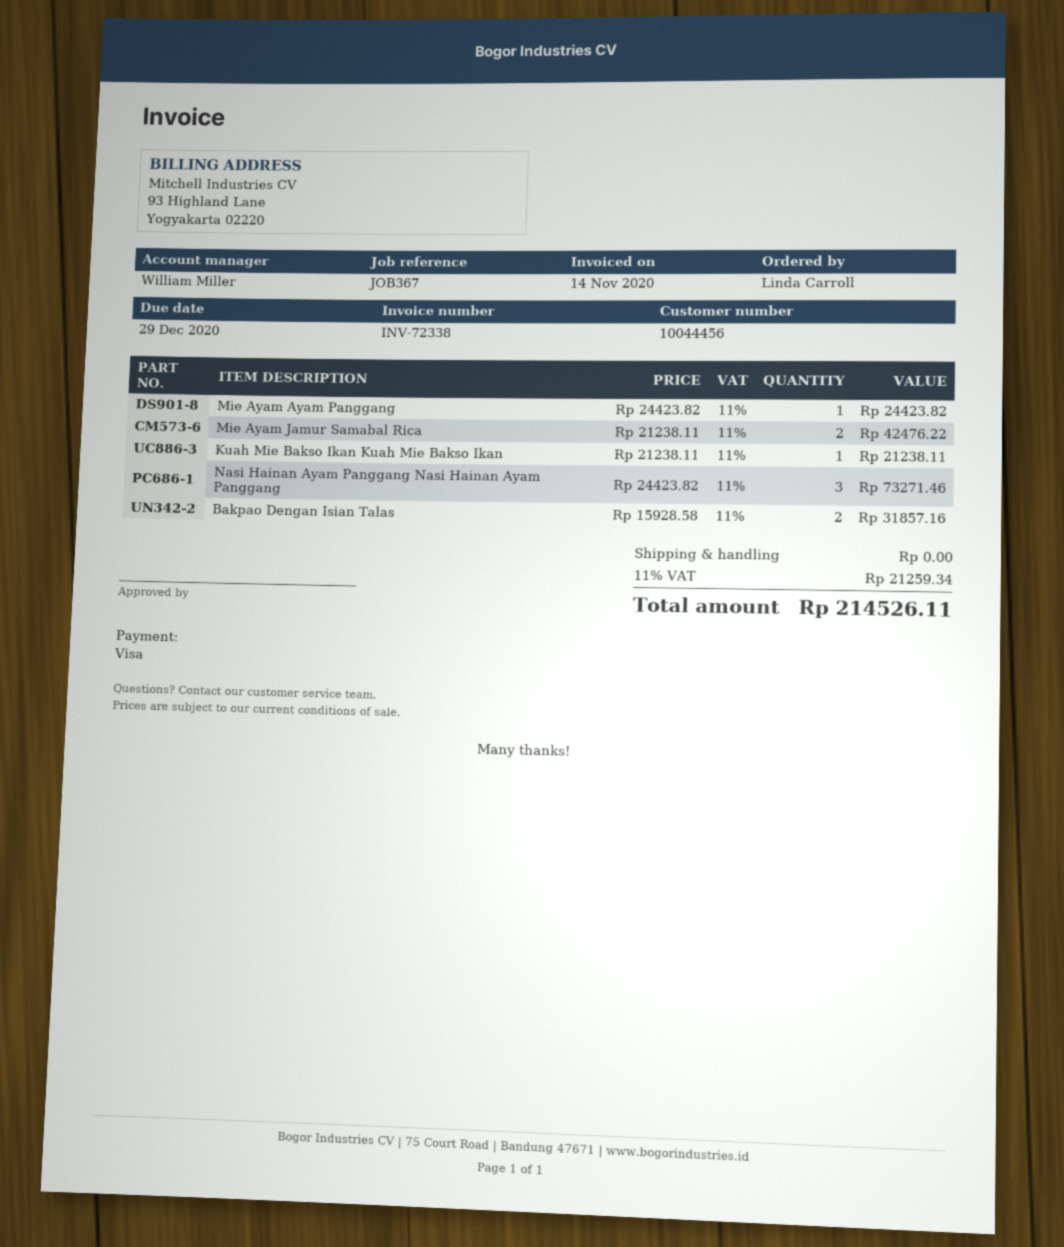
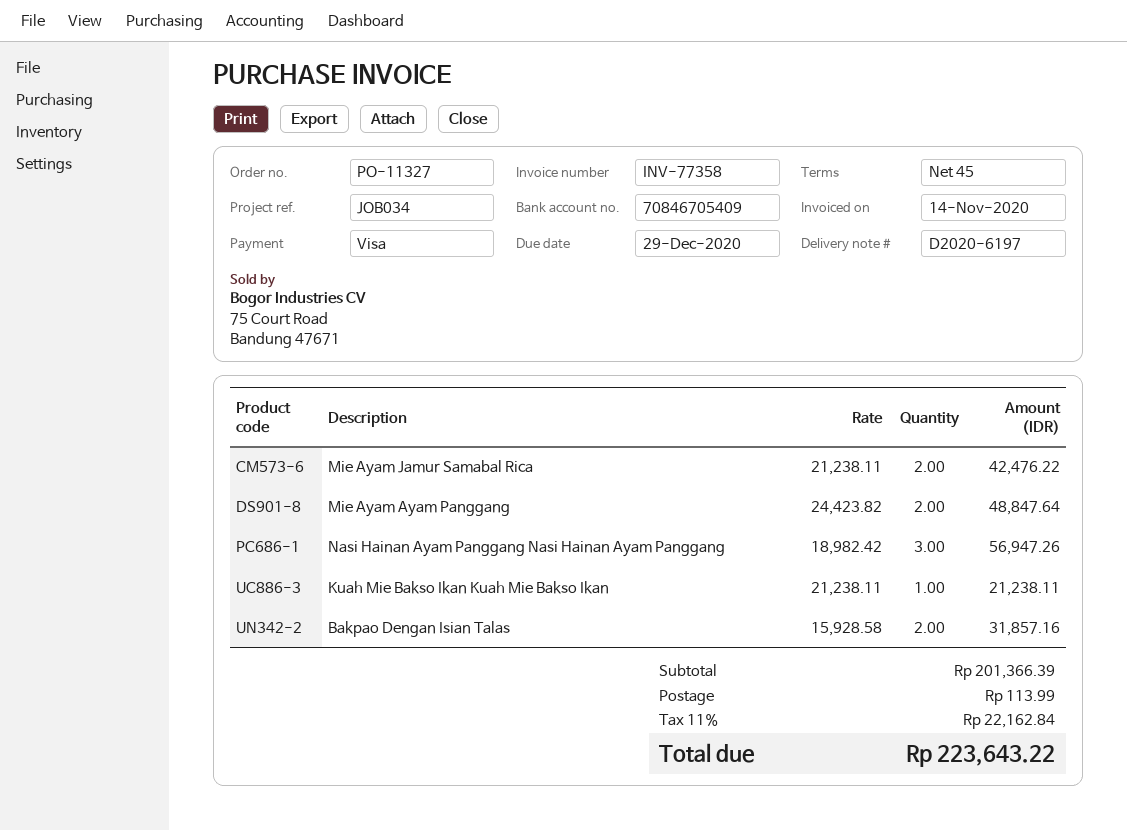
invoice number: INV-72338 -> INV-77358
reference: JOB367 -> JOB034
Mie Ayam Ayam Panggang: 1 x 24423.82 = 24423.82 -> 2 x 24423.82 = 48847.64
Nasi Hainan Ayam Panggang Nasi Hainan Ayam Panggang: 3 x 24423.82 = 73271.46 -> 3 x 18982.42 = 56947.26
shipping: 0.00 -> 113.99
tax: 11% = 21259.34 -> 11% = 22162.84
total: 214526.11 -> 223643.22

